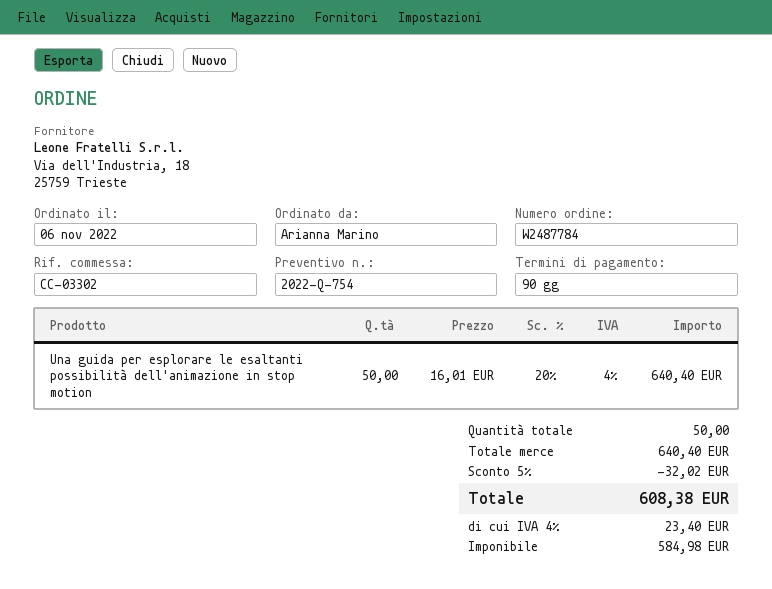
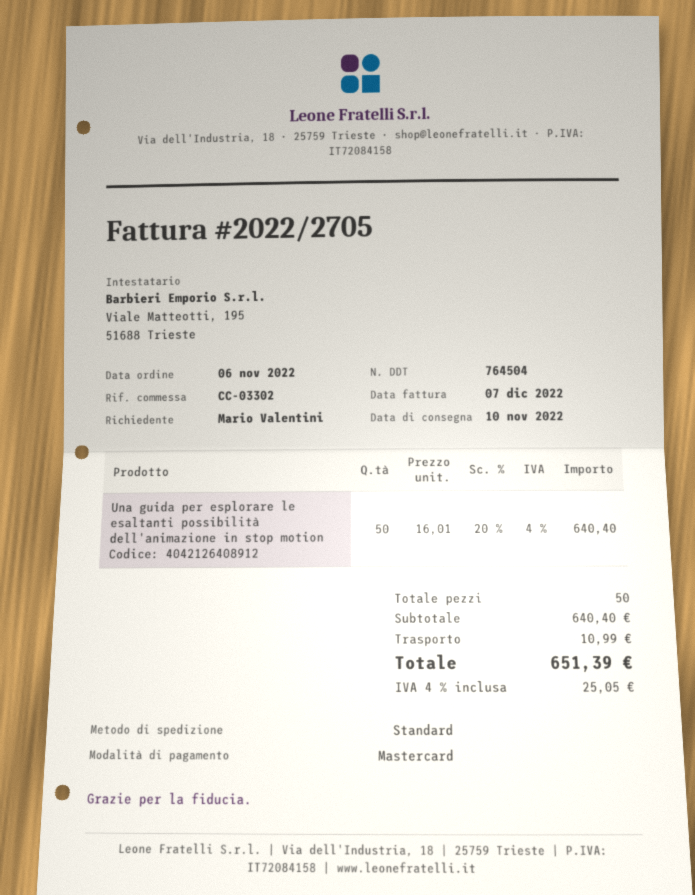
ordered by: Arianna Marino -> Mario Valentini
discount: 5% = 32.02 -> none
shipping: none -> 10.99
tax: 4% = 23.40 -> 4% = 25.05
total: 608.38 -> 651.39

